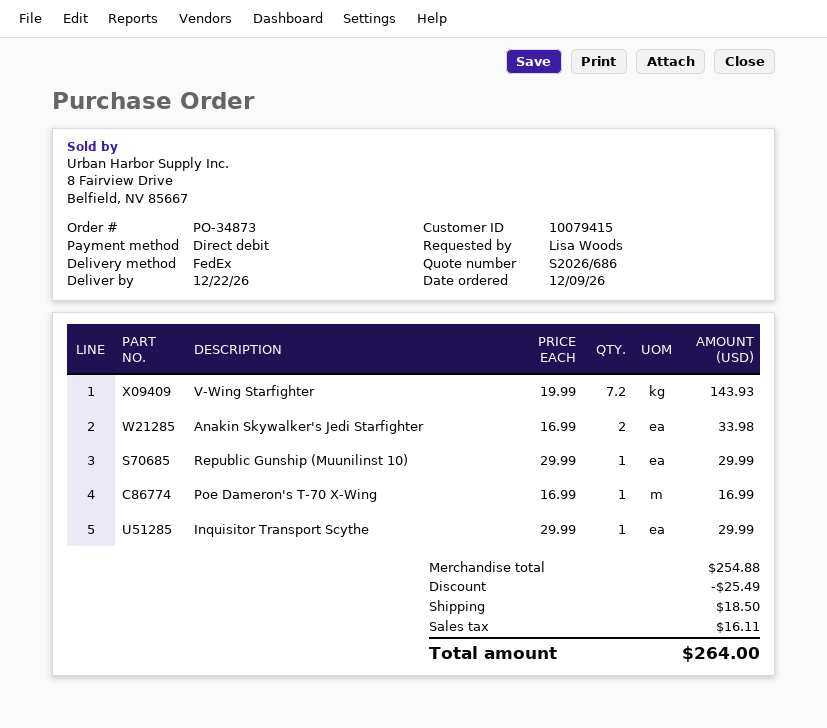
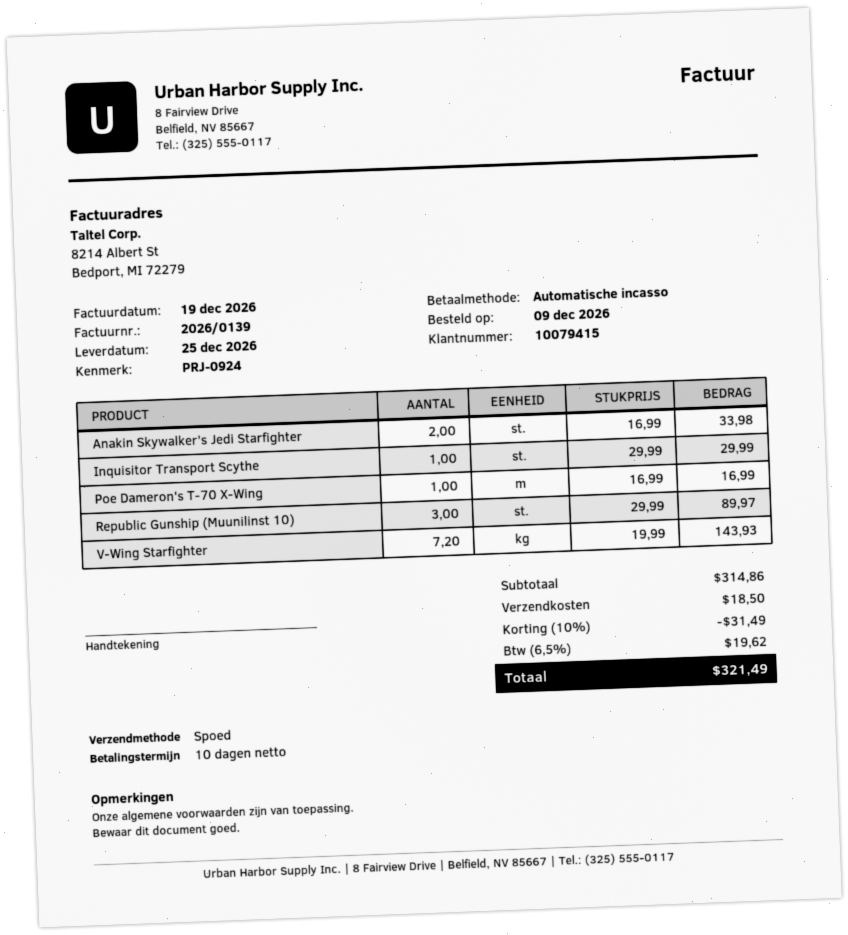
delivery date: 2026-12-22 -> 2026-12-25
shipping method: FedEx -> express
Republic Gunship (Muunilinst 10): 1 x 29.99 = 29.99 -> 3 x 29.99 = 89.97
subtotal: 254.88 -> 314.86
discount: 25.49 -> 31.49
tax: 16.11 -> 19.62
total: 264.00 -> 321.49

